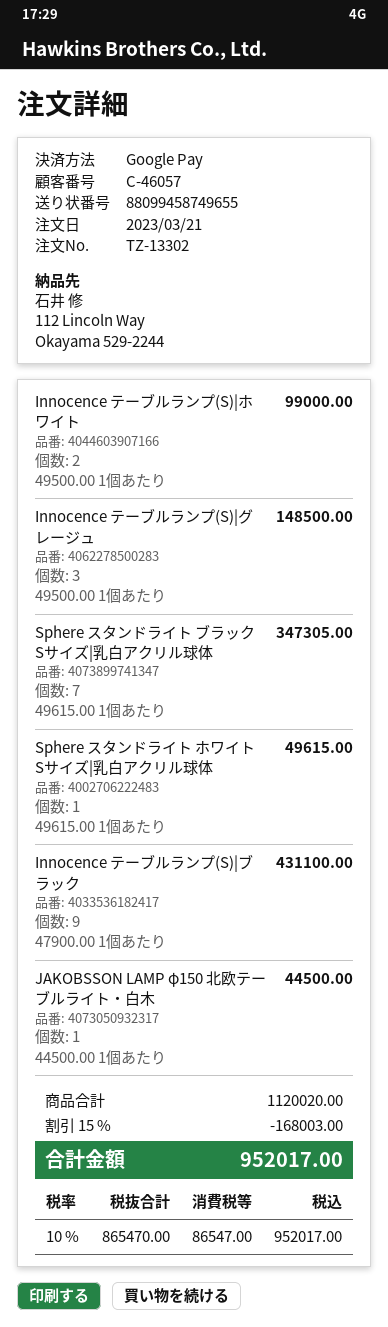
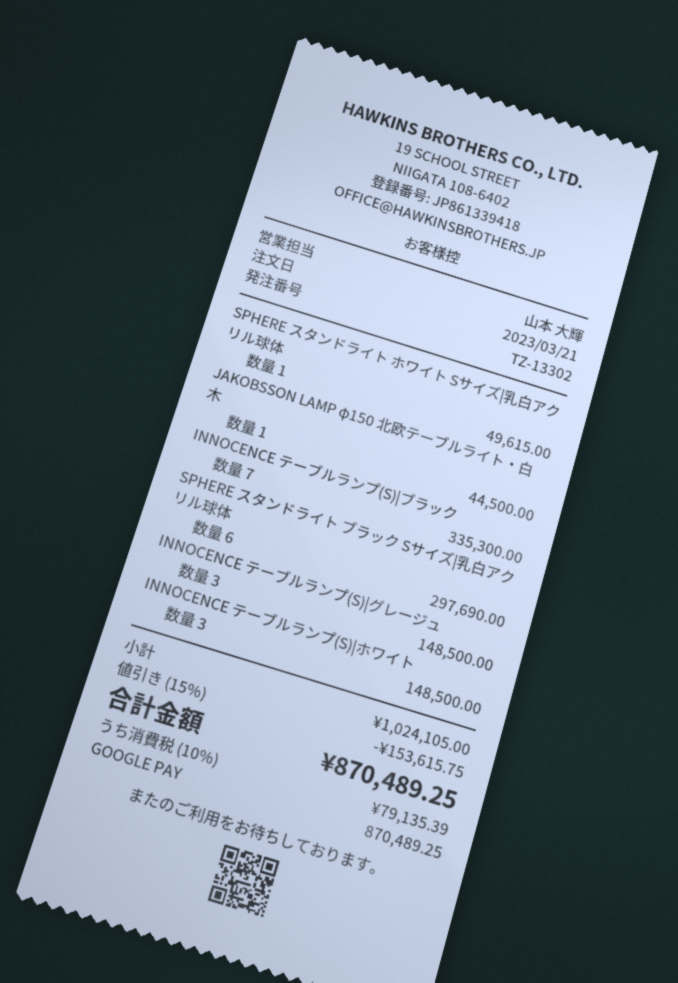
Innocence テーブルランプ(S)|ホワイト: 2 for 99000.00 -> 3 for 148500.00
Sphere スタンドライト ブラック Sサイズ|乳白アクリル球体: 7 for 347305.00 -> 6 for 297690.00
Innocence テーブルランプ(S)|ブラック: 9 for 431100.00 -> 7 for 335300.00
subtotal: 1120020.00 -> 1024105.00
discount: 15% = 168003.00 -> 15% = 153615.75
tax: 10% = 86547.00 -> 10% = 79135.39
total: 952017.00 -> 870489.25

